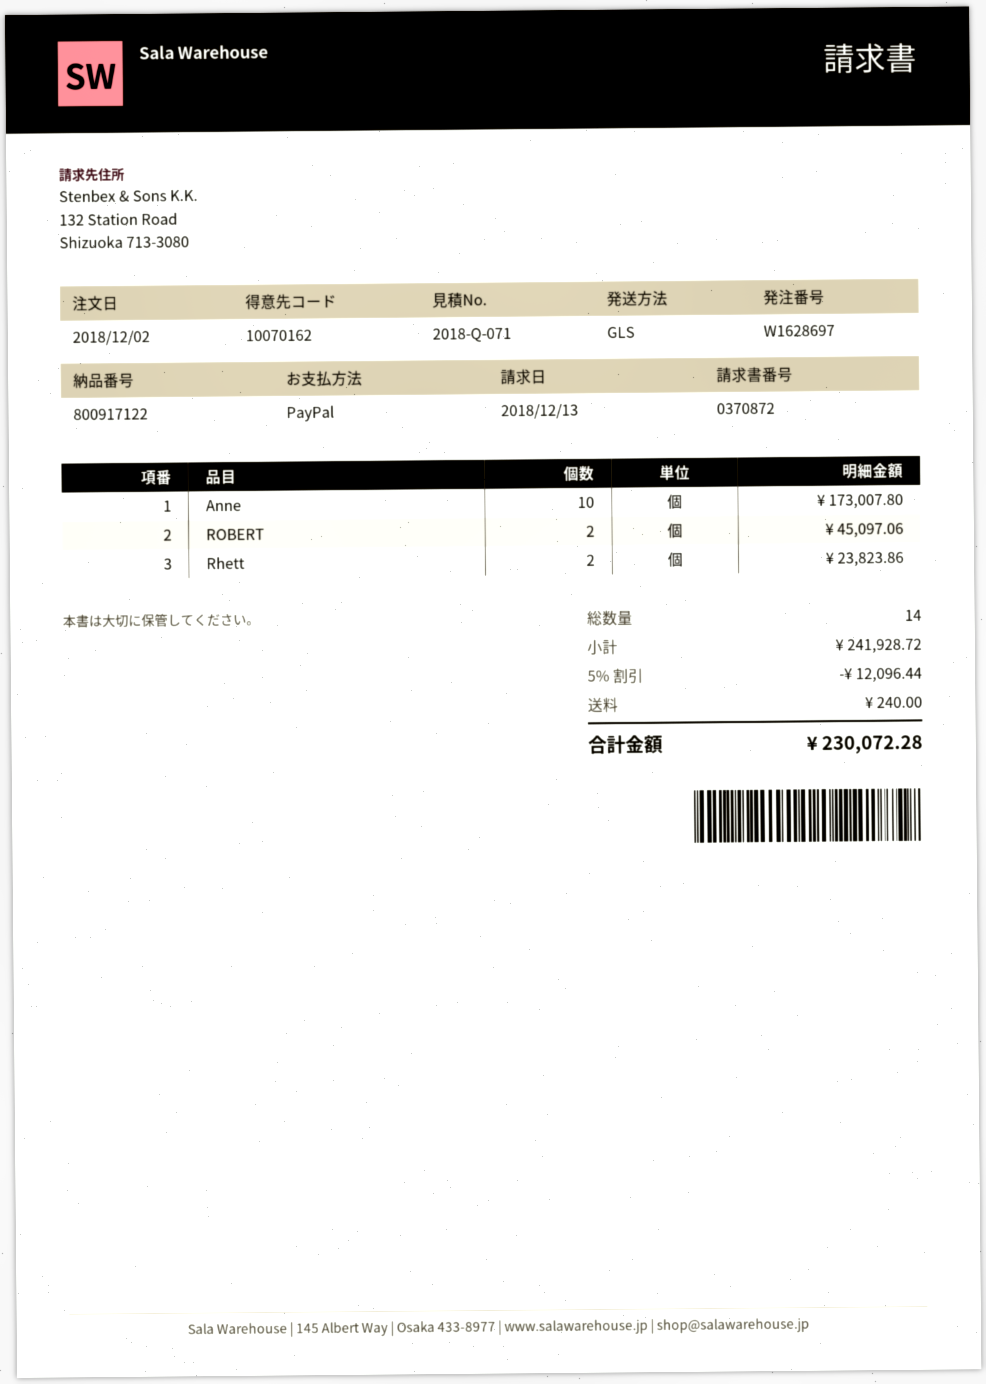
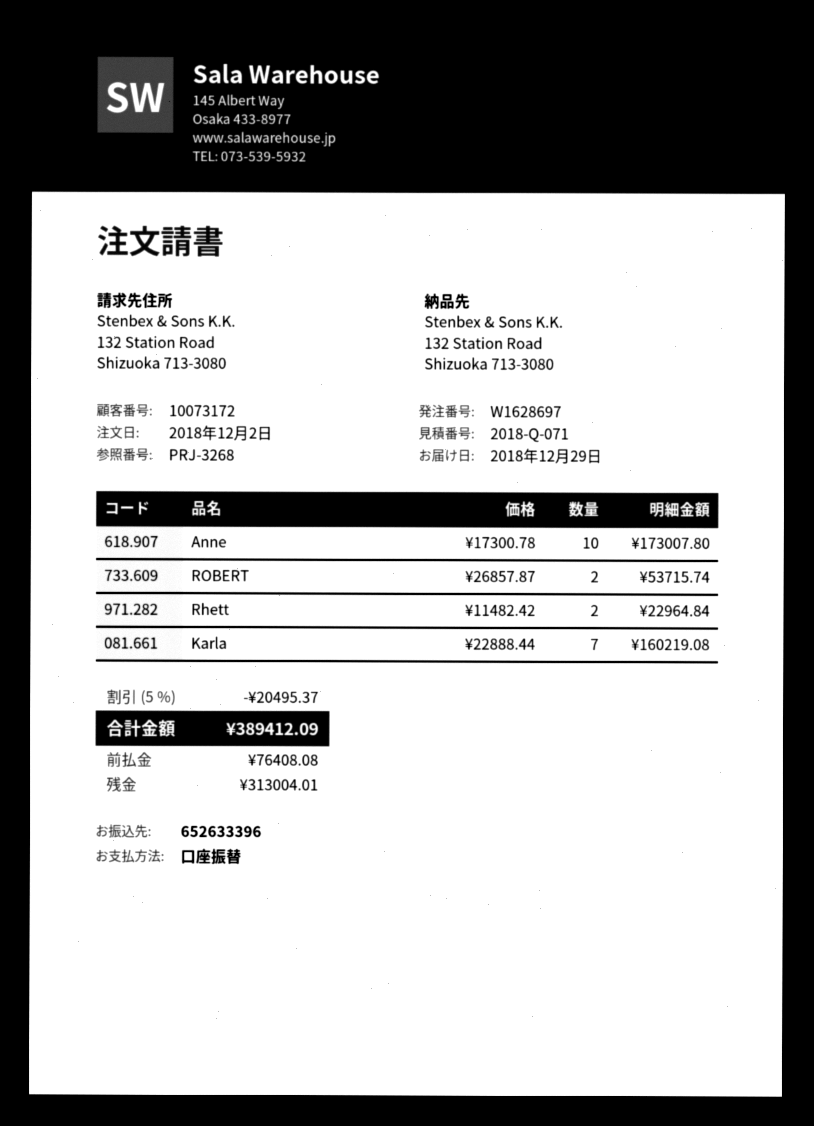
customer number: 10070162 -> 10073172
payment method: PayPal -> direct debit
ROBERT: 2 for 45097.06 -> 2 for 53715.74
Rhett: 2 for 23823.86 -> 2 for 22964.84
Karla: none -> 7 for 160219.08
discount: 5% = 12096.44 -> 5% = 20495.37
shipping: 240.00 -> none
total: 230072.28 -> 389412.09

